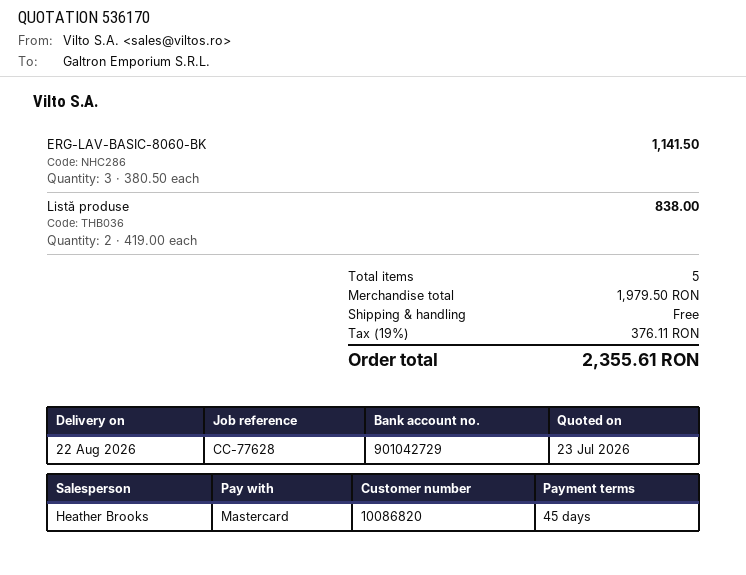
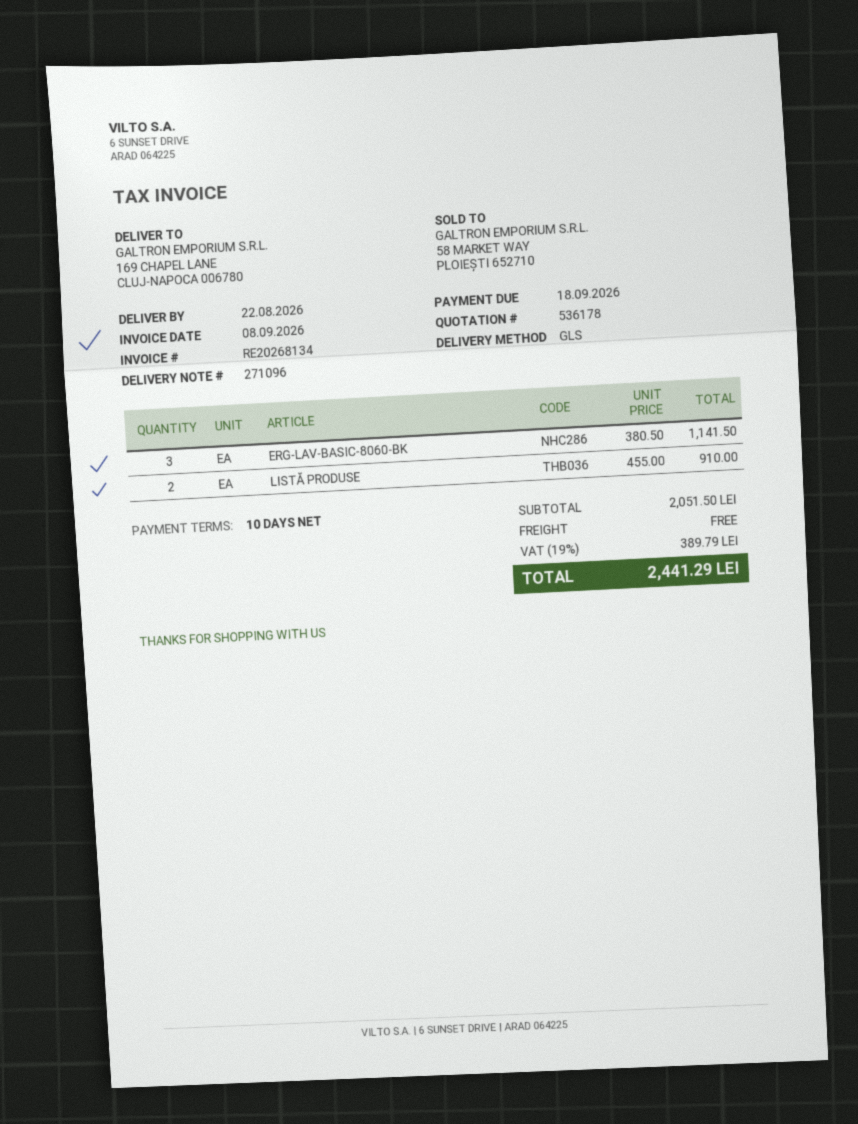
quote number: 536170 -> 536178
payment terms: 45 days -> 10 days
Listă produse: 2 x 419.00 = 838.00 -> 2 x 455.00 = 910.00
subtotal: 1979.50 -> 2051.50
tax: 19% = 376.11 -> 19% = 389.79
total: 2355.61 -> 2441.29

